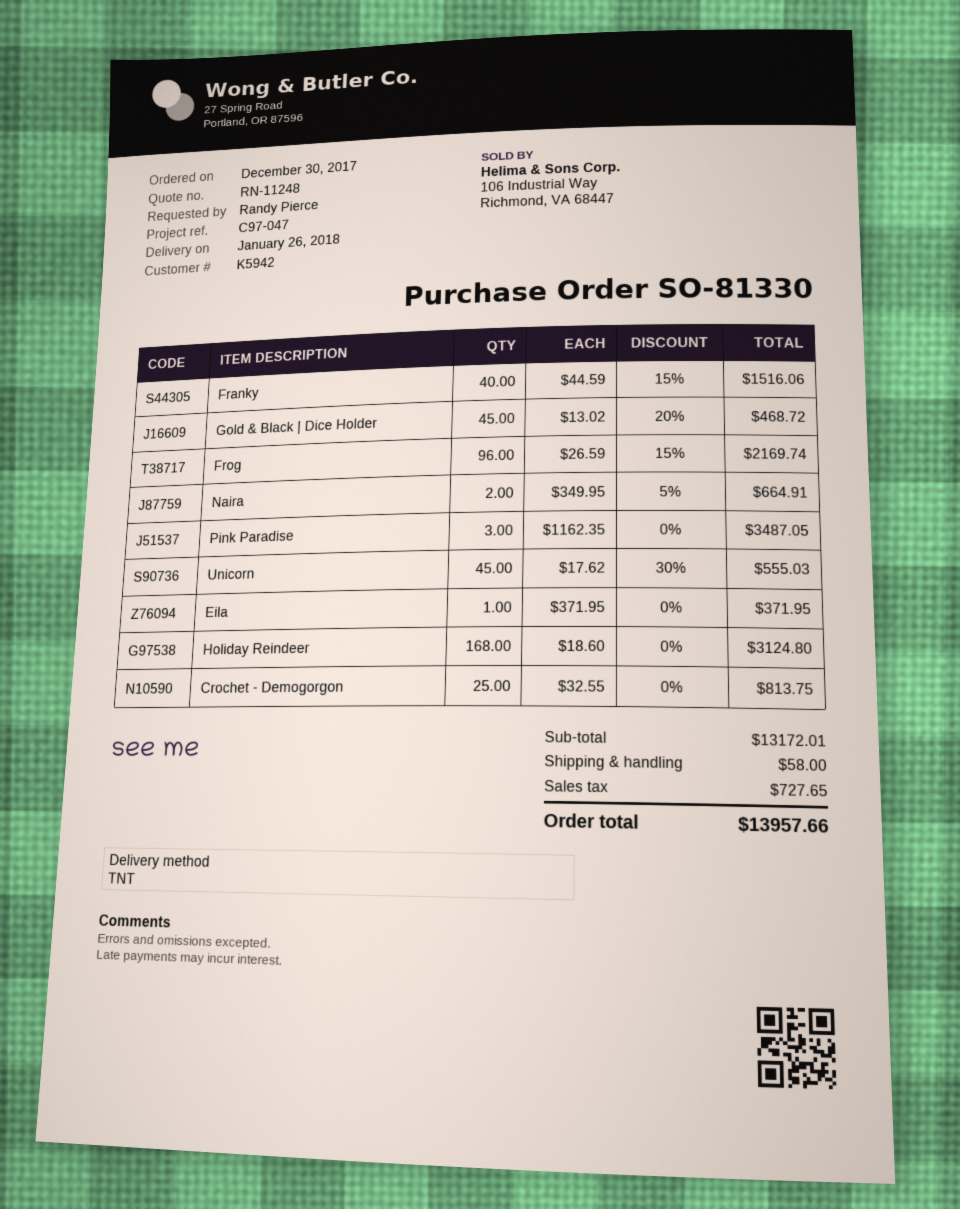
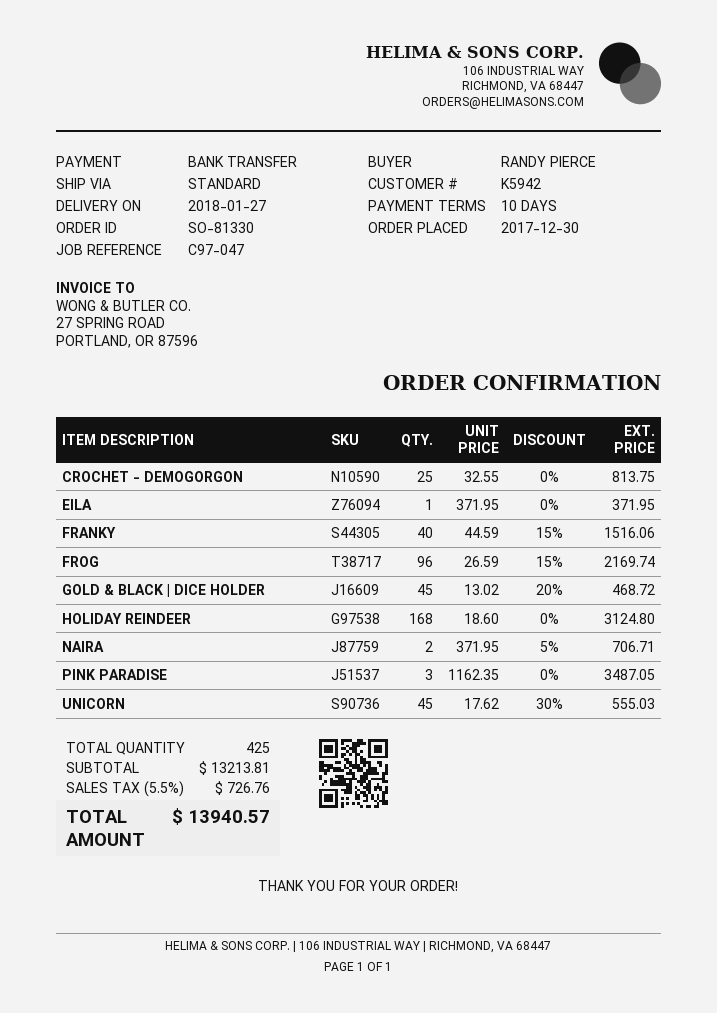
delivery date: 2018-01-26 -> 2018-01-27
shipping method: TNT -> standard
Naira: 2 x 349.95 - 5% = 664.91 -> 2 x 371.95 - 5% = 706.71
subtotal: 13172.01 -> 13213.81
shipping: 58.00 -> none
tax: 727.65 -> 726.76
total: 13957.66 -> 13940.57

